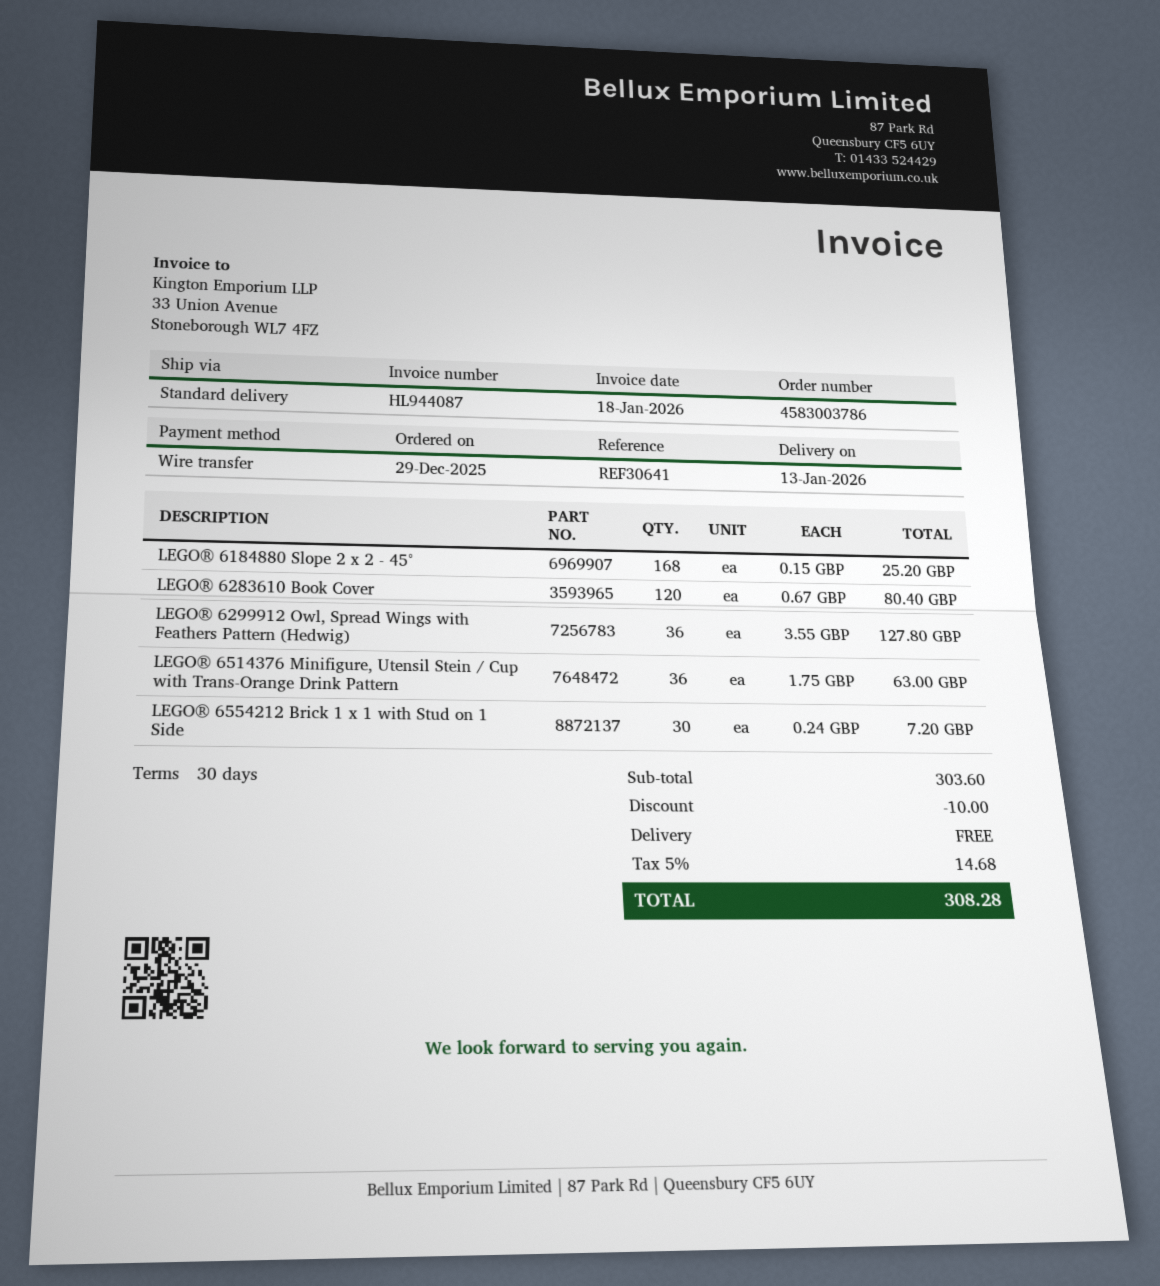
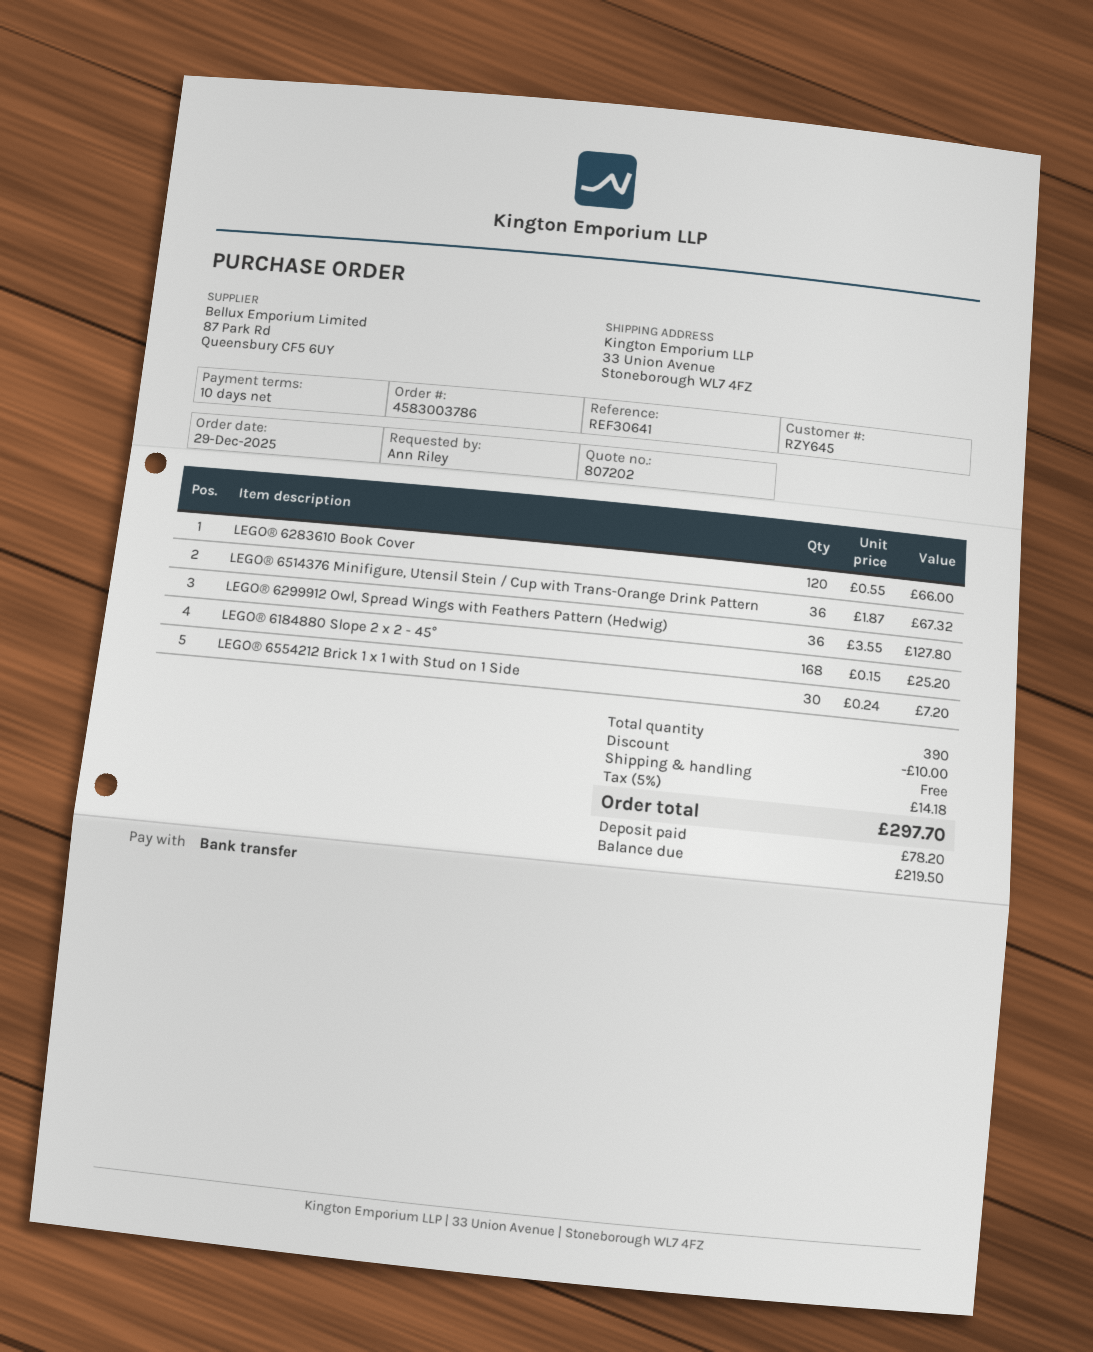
payment terms: 30 days -> 10 days
LEGO® 6283610 Book Cover: 120 x 0.67 = 80.40 -> 120 x 0.55 = 66.00
LEGO® 6514376 Minifigure, Utensil Stein / Cup with Trans-Orange Drink Pattern: 36 x 1.75 = 63.00 -> 36 x 1.87 = 67.32
tax: 5% = 14.68 -> 5% = 14.18
total: 308.28 -> 297.70

